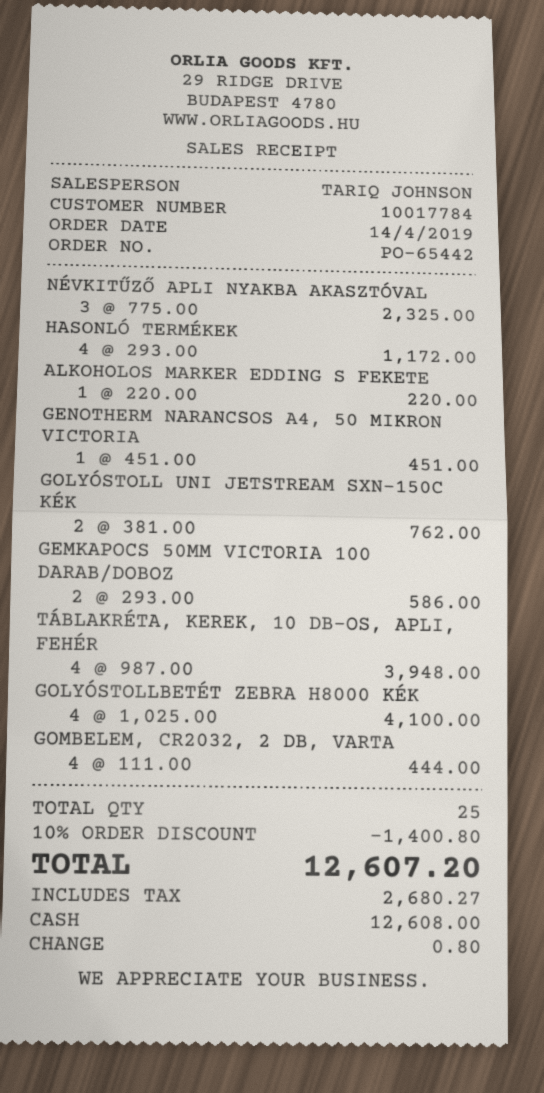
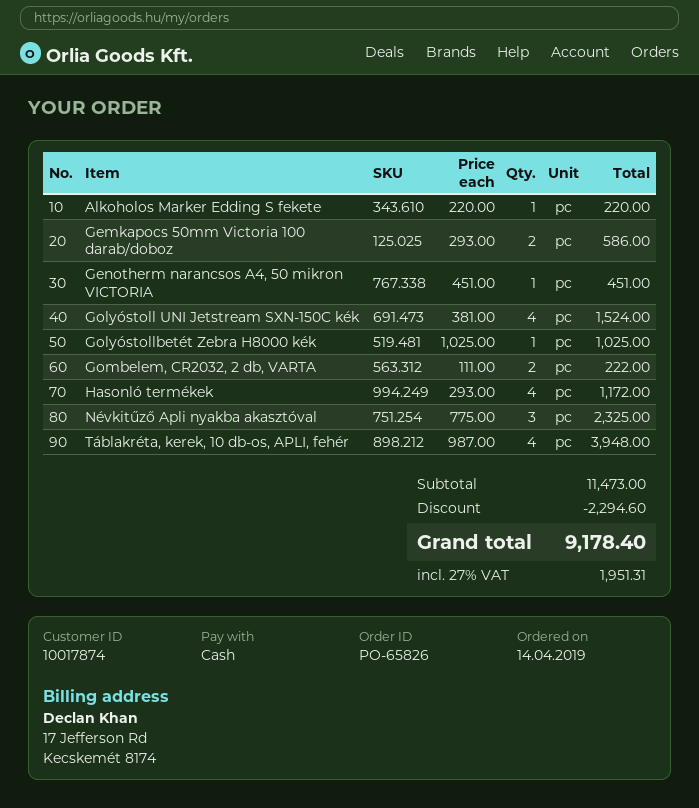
order number: PO-65442 -> PO-65826
customer number: 10017784 -> 10017874
GOLYÓSTOLL UNI JETSTREAM SXN-150C KÉK: 2 x 381.00 = 762.00 -> 4 x 381.00 = 1524.00
GOLYÓSTOLLBETÉT ZEBRA H8000 KÉK: 4 x 1025.00 = 4100.00 -> 1 x 1025.00 = 1025.00
GOMBELEM, CR2032, 2 DB, VARTA: 4 x 111.00 = 444.00 -> 2 x 111.00 = 222.00
discount: 1400.80 -> 2294.60
tax: 2680.27 -> 1951.31
total: 12607.20 -> 9178.40

